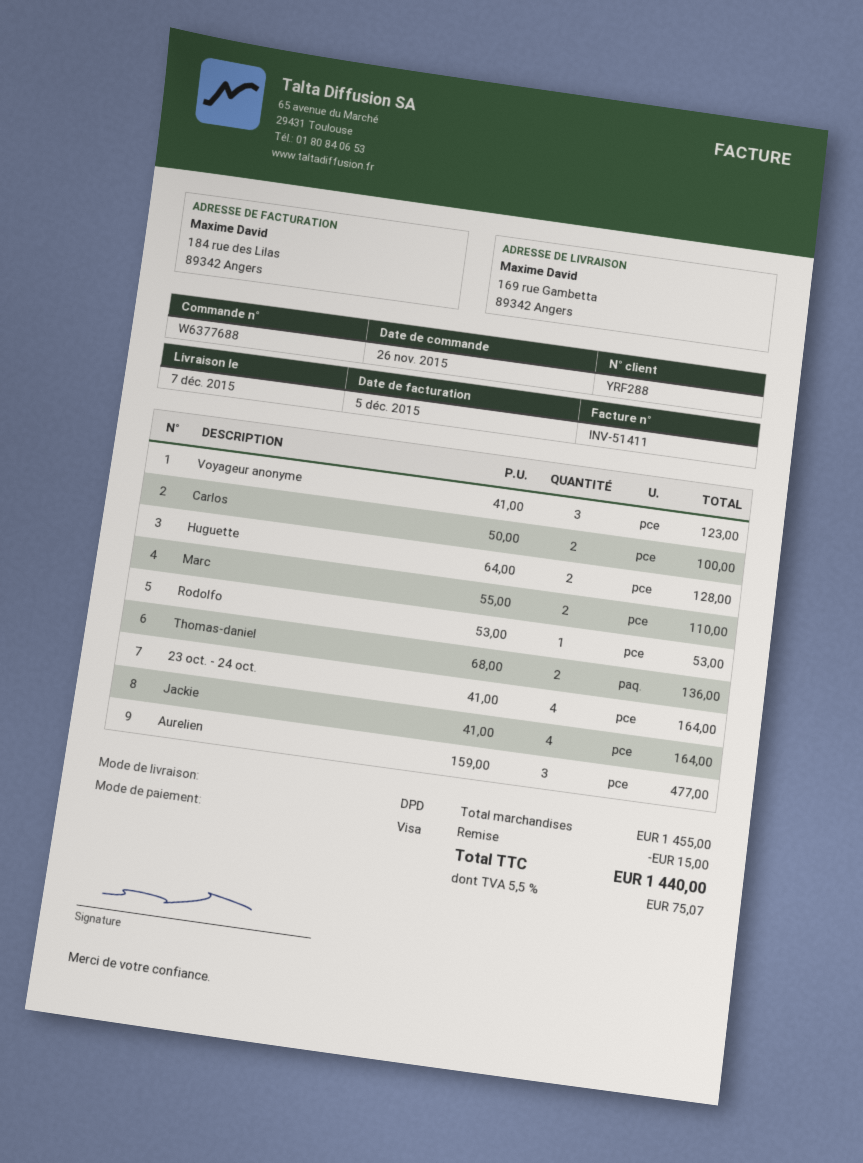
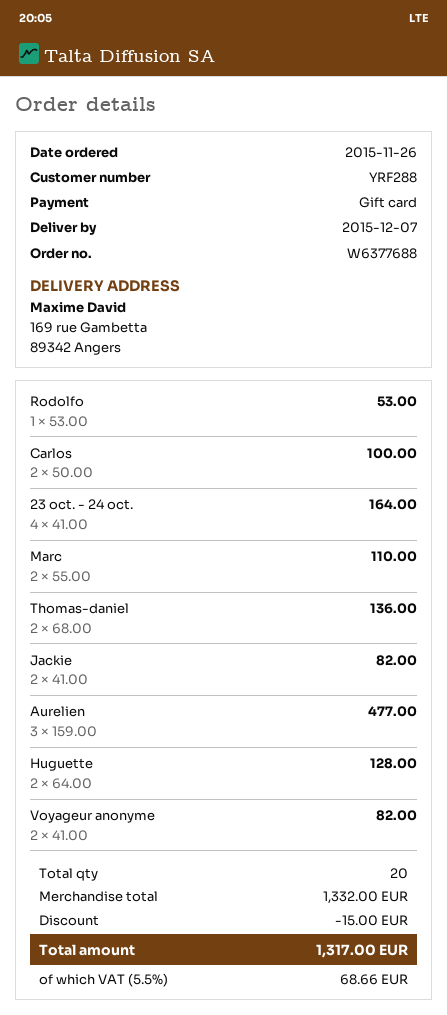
payment method: Visa -> gift card
Voyageur anonyme: 3 x 41.00 = 123.00 -> 2 x 41.00 = 82.00
Jackie: 4 x 41.00 = 164.00 -> 2 x 41.00 = 82.00
subtotal: 1455.00 -> 1332.00
tax: 5.5% = 75.07 -> 5.5% = 68.66
total: 1440.00 -> 1317.00

